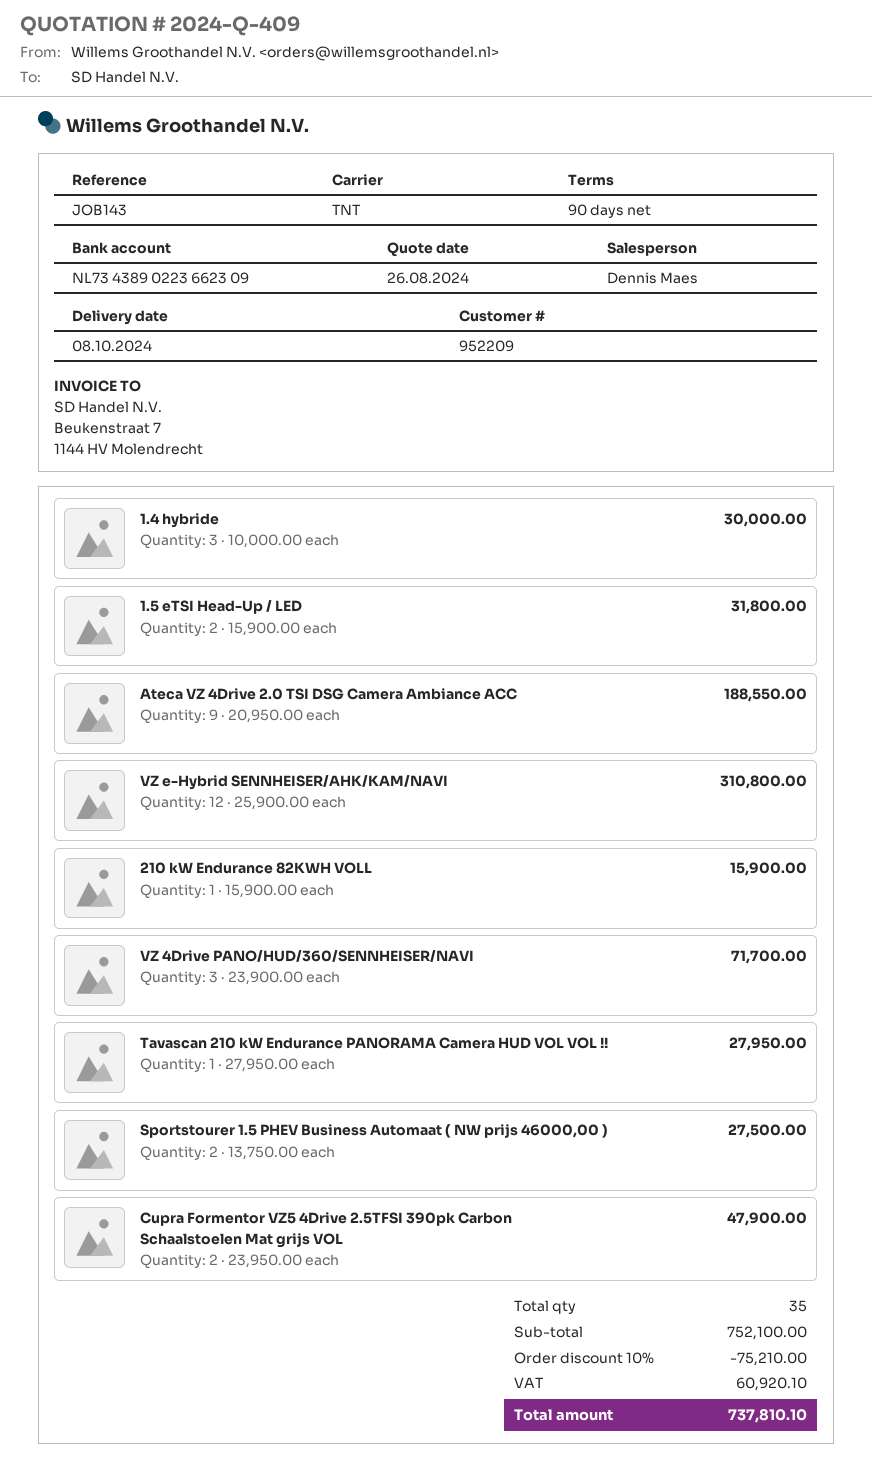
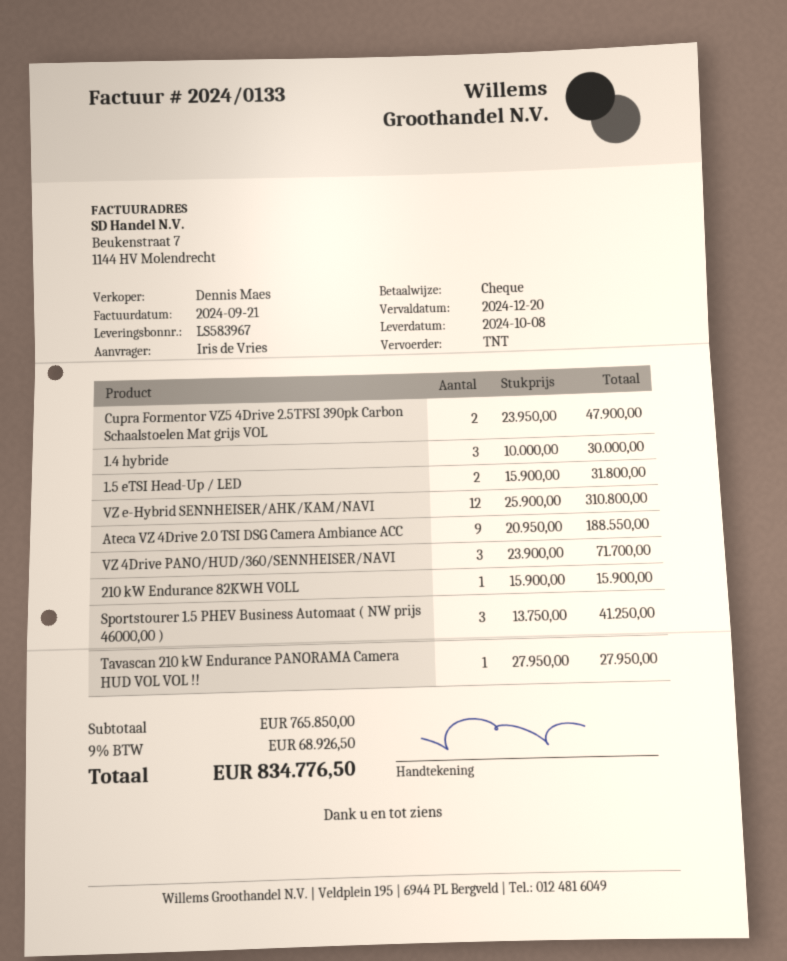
Sportstourer 1.5 PHEV Business Automaat ( NW prijs 46000,00 ): 2 x 13750.00 = 27500.00 -> 3 x 13750.00 = 41250.00
subtotal: 752100.00 -> 765850.00
discount: 10% = 75210.00 -> none
tax: 60920.10 -> 68926.50
total: 737810.10 -> 834776.50

